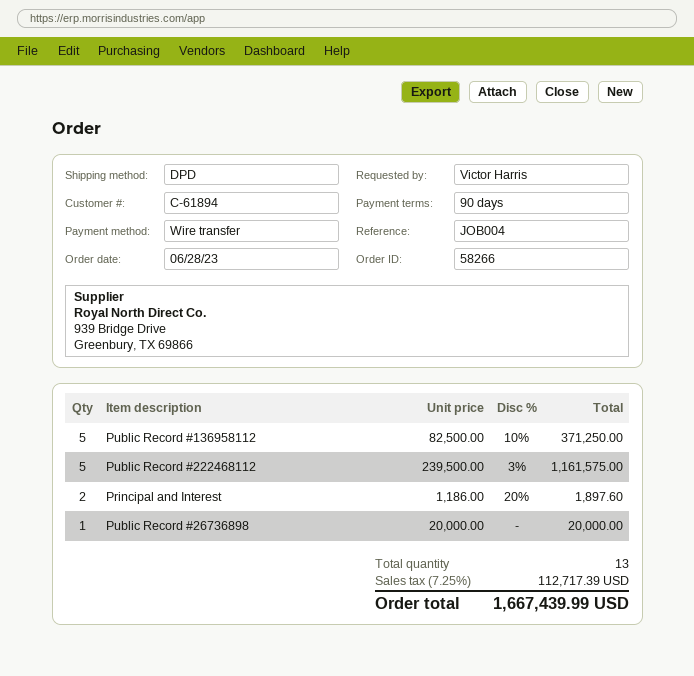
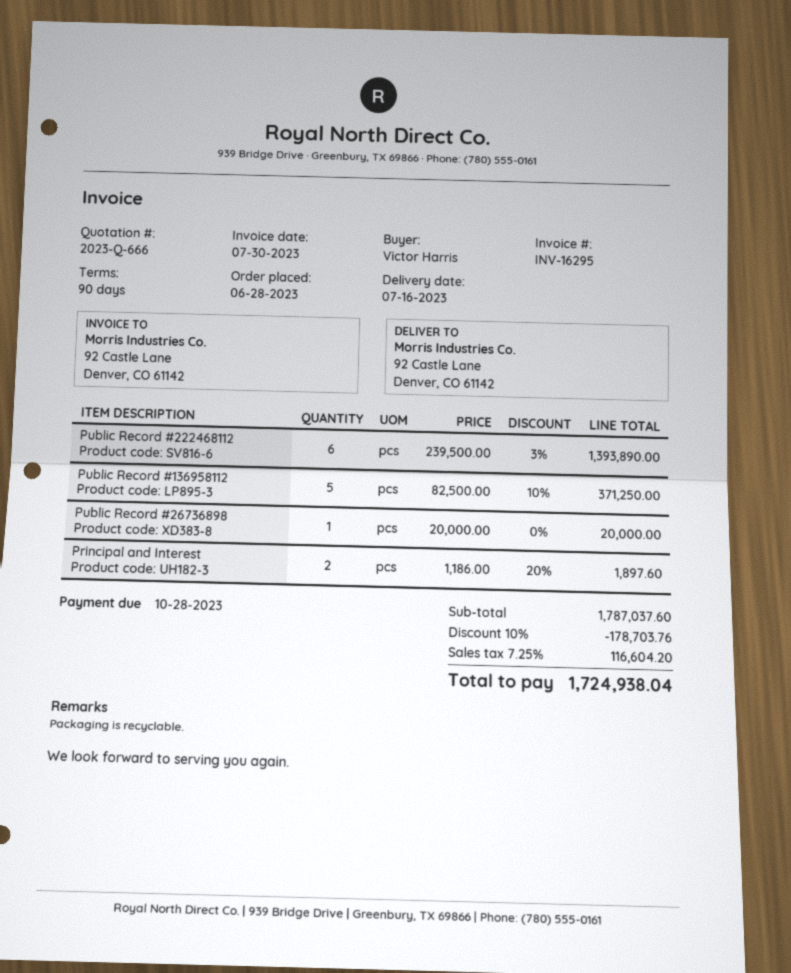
Public Record #222468112: 5 x 239500.00 - 3% = 1161575.00 -> 6 x 239500.00 - 3% = 1393890.00
discount: none -> 10% = 178703.76
tax: 7.25% = 112717.39 -> 7.25% = 116604.20
total: 1667439.99 -> 1724938.04

